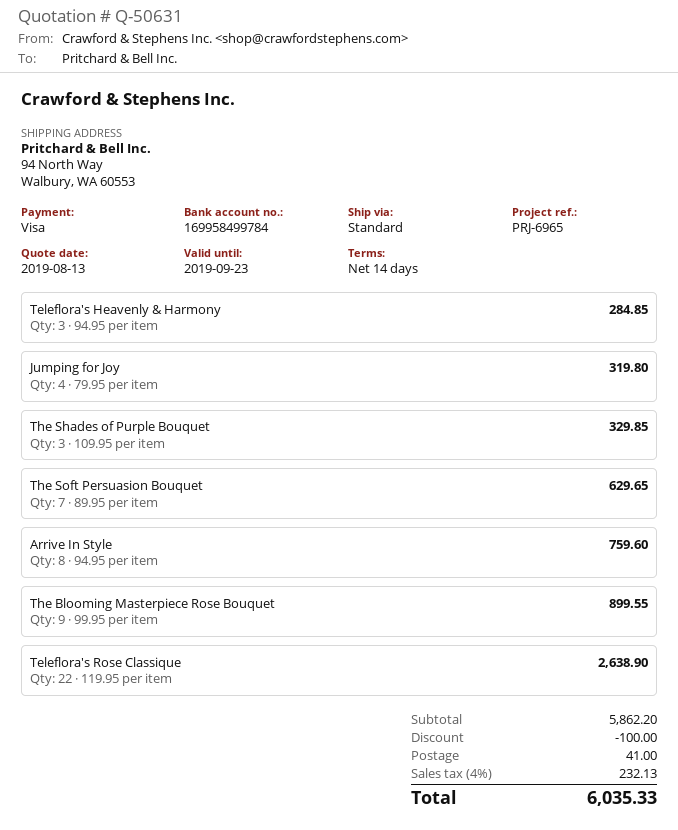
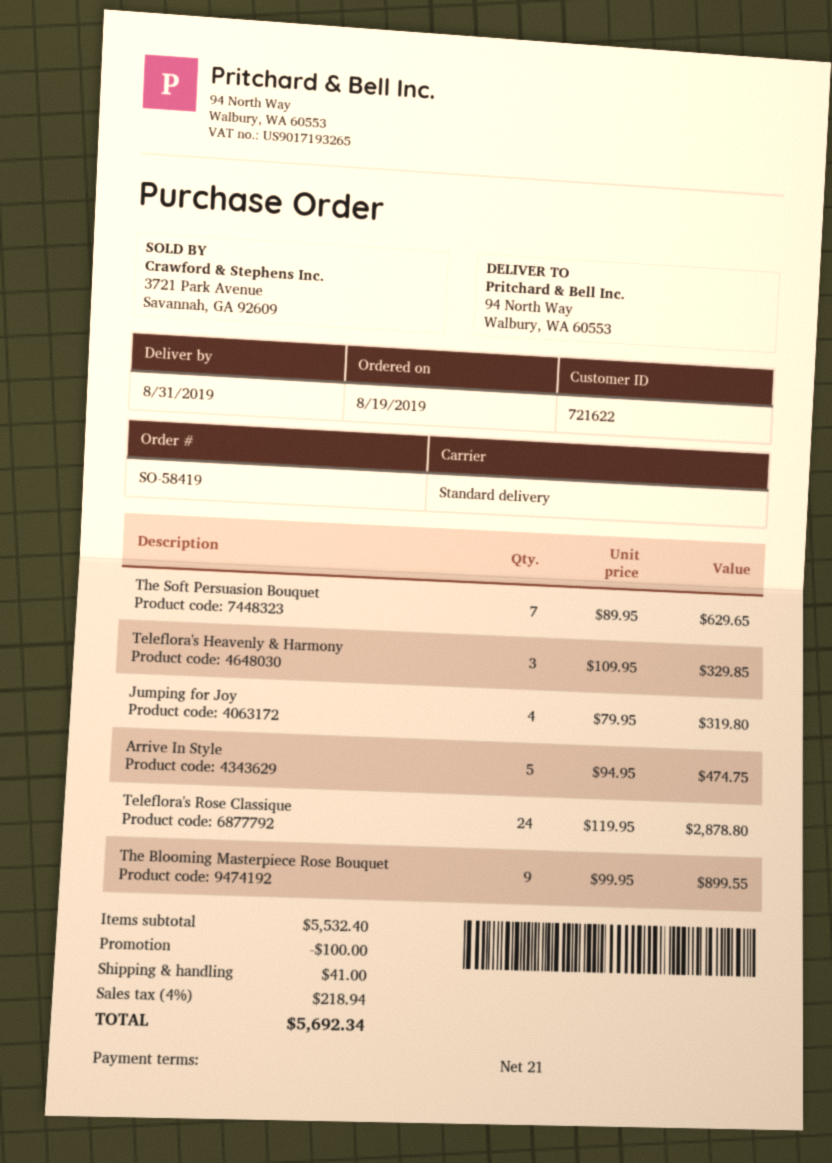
payment terms: 14 days -> 21 days
Teleflora's Heavenly & Harmony: 3 x 94.95 = 284.85 -> 3 x 109.95 = 329.85
The Shades of Purple Bouquet: 3 x 109.95 = 329.85 -> none
Arrive In Style: 8 x 94.95 = 759.60 -> 5 x 94.95 = 474.75
Teleflora's Rose Classique: 22 x 119.95 = 2638.90 -> 24 x 119.95 = 2878.80
subtotal: 5862.20 -> 5532.40
tax: 4% = 232.13 -> 4% = 218.94
total: 6035.33 -> 5692.34

